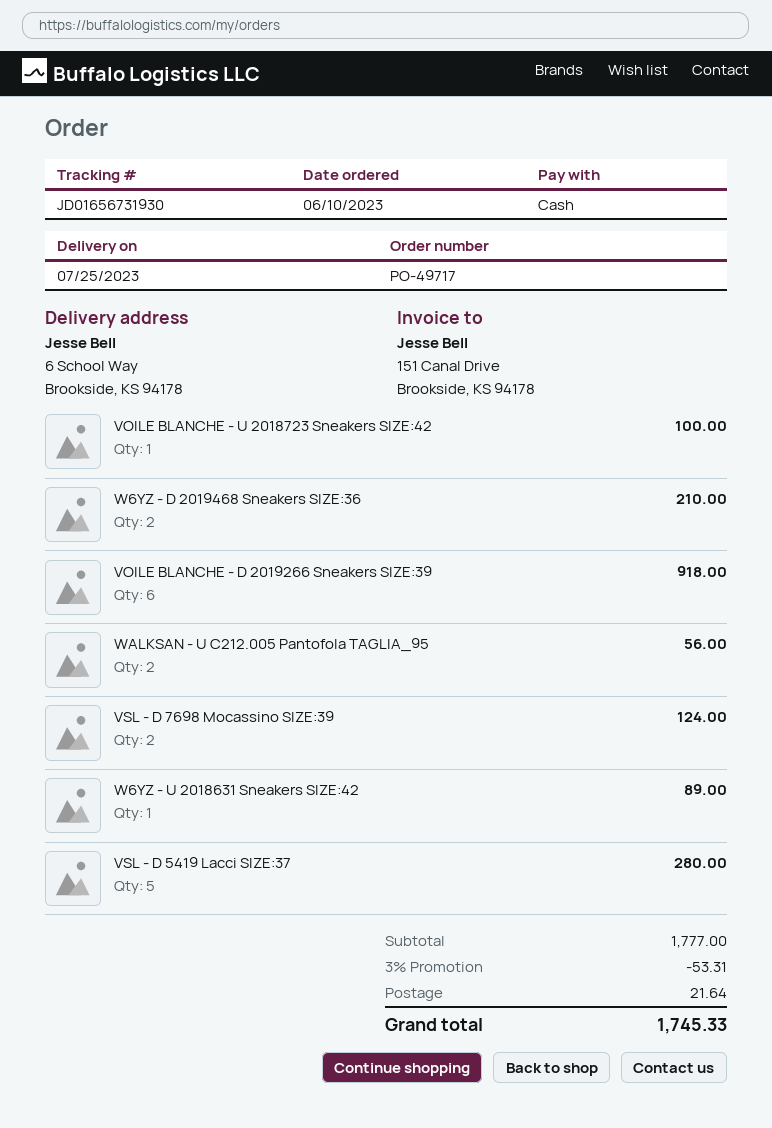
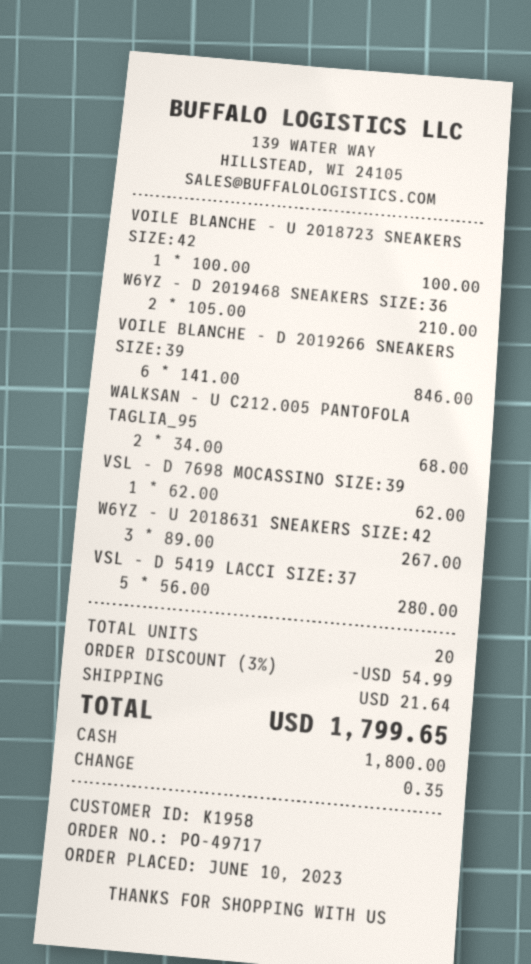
VOILE BLANCHE - D 2019266 Sneakers SIZE:39: 6 for 918.00 -> 6 for 846.00
WALKSAN - U C212.005 Pantofola TAGLIA_95: 2 for 56.00 -> 2 for 68.00
VSL - D 7698 Mocassino SIZE:39: 2 for 124.00 -> 1 for 62.00
W6YZ - U 2018631 Sneakers SIZE:42: 1 for 89.00 -> 3 for 267.00
discount: 3% = 53.31 -> 3% = 54.99
total: 1745.33 -> 1799.65

